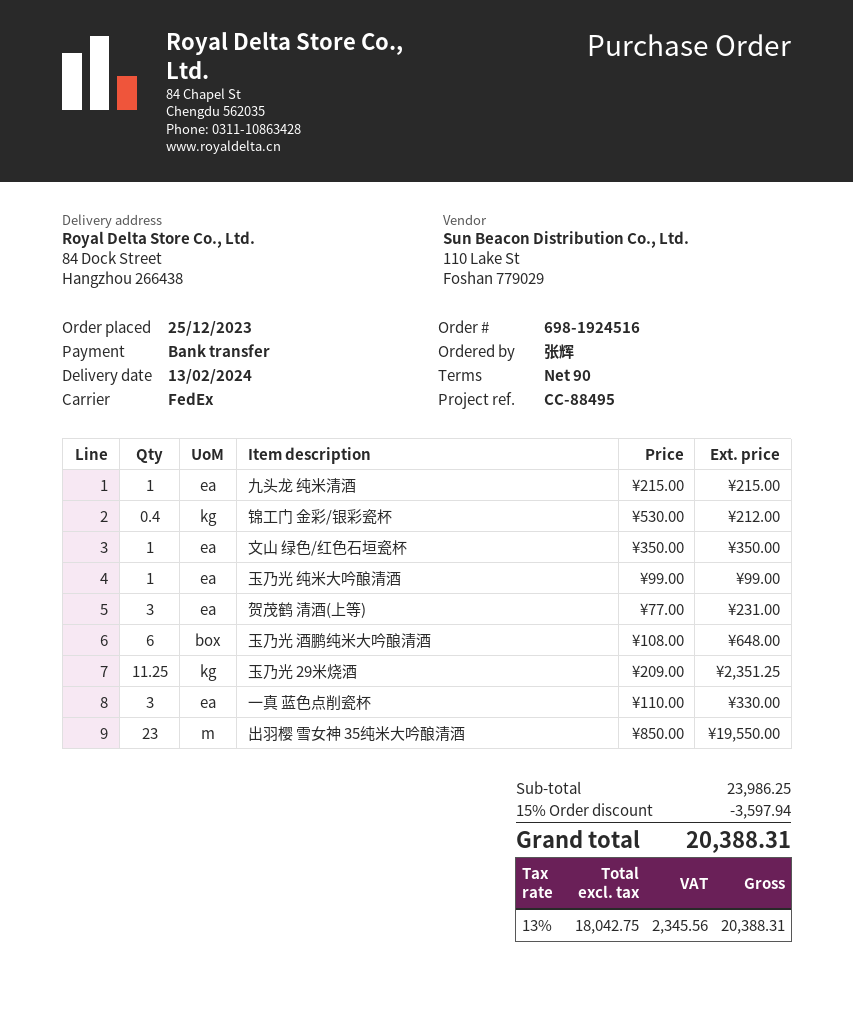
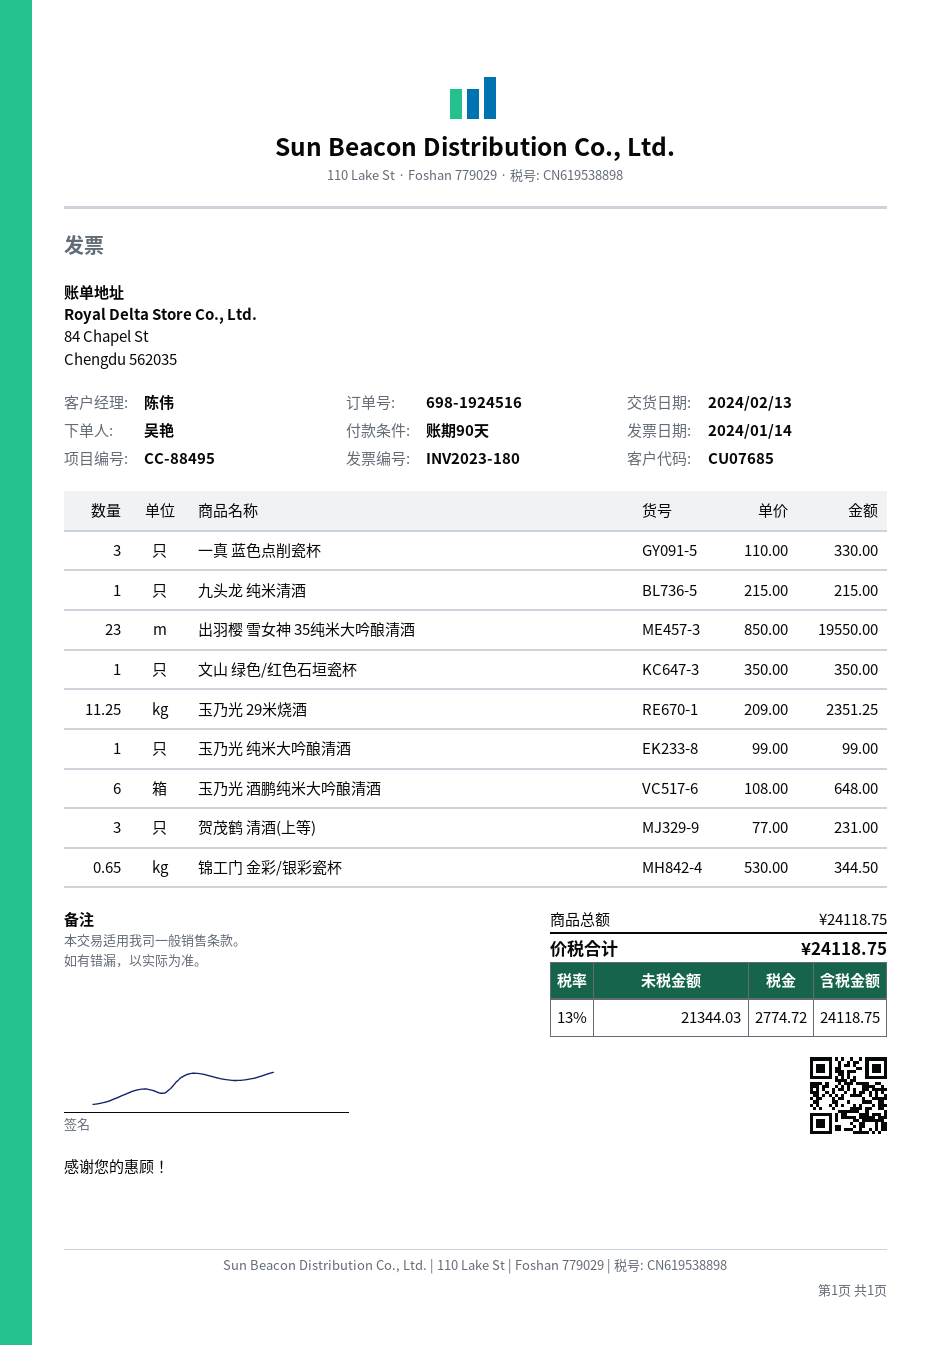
ordered by: 张辉 -> 吴艳
锦工门 金彩/银彩瓷杯: 0.4 x 530.00 = 212.00 -> 0.65 x 530.00 = 344.50
subtotal: 23986.25 -> 24118.75
discount: 15% = 3597.94 -> none
net: 18042.75 -> 21344.03
tax: 13% = 2345.56 -> 13% = 2774.72
total: 20388.31 -> 24118.75

